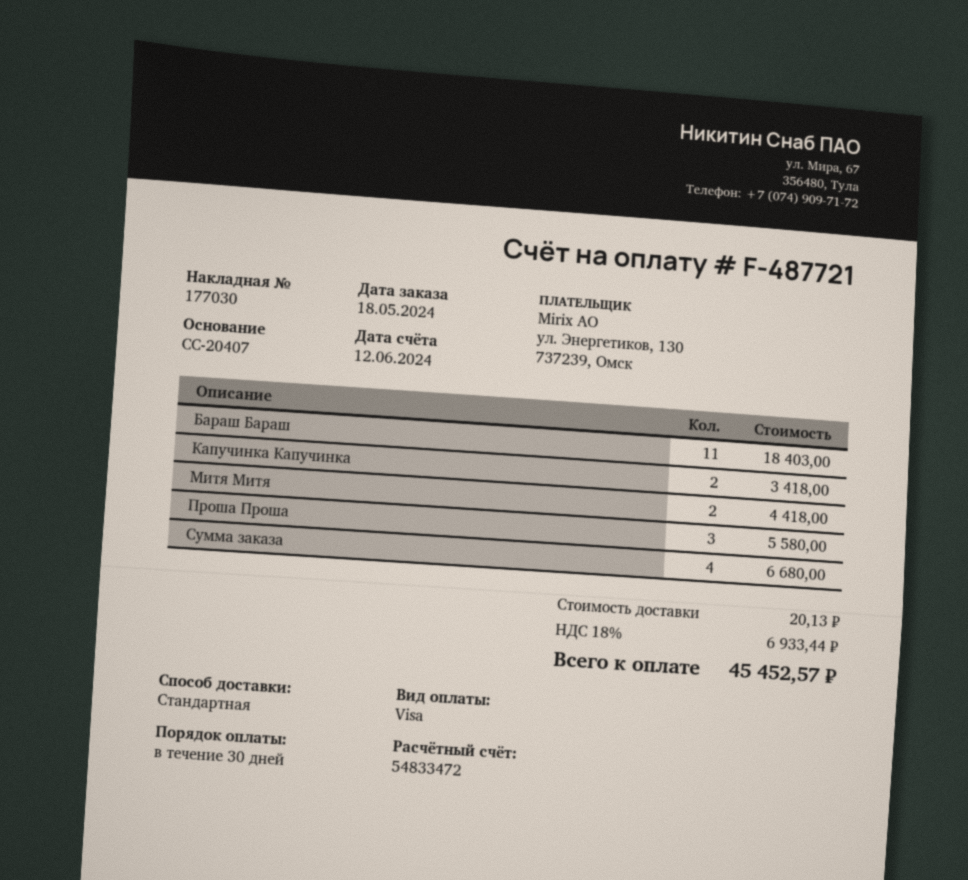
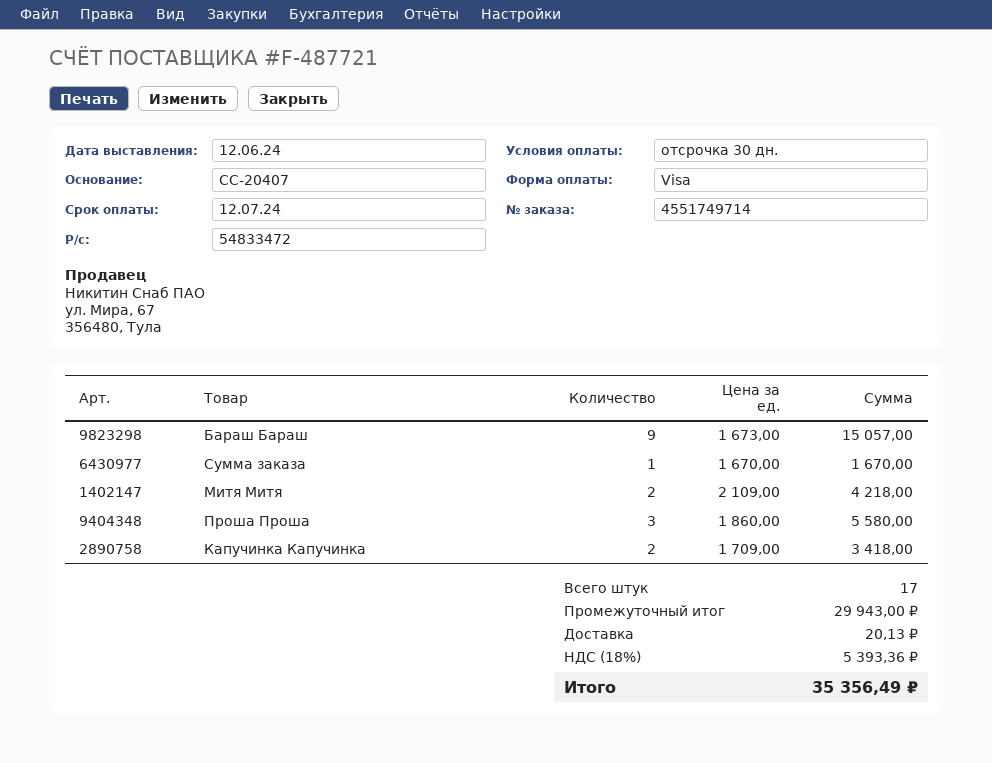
Бараш Бараш: 11 for 18403.00 -> 9 for 15057.00
Митя Митя: 2 for 4418.00 -> 2 for 4218.00
Сумма заказа: 4 for 6680.00 -> 1 for 1670.00
tax: 18% = 6933.44 -> 18% = 5393.36
total: 45452.57 -> 35356.49

